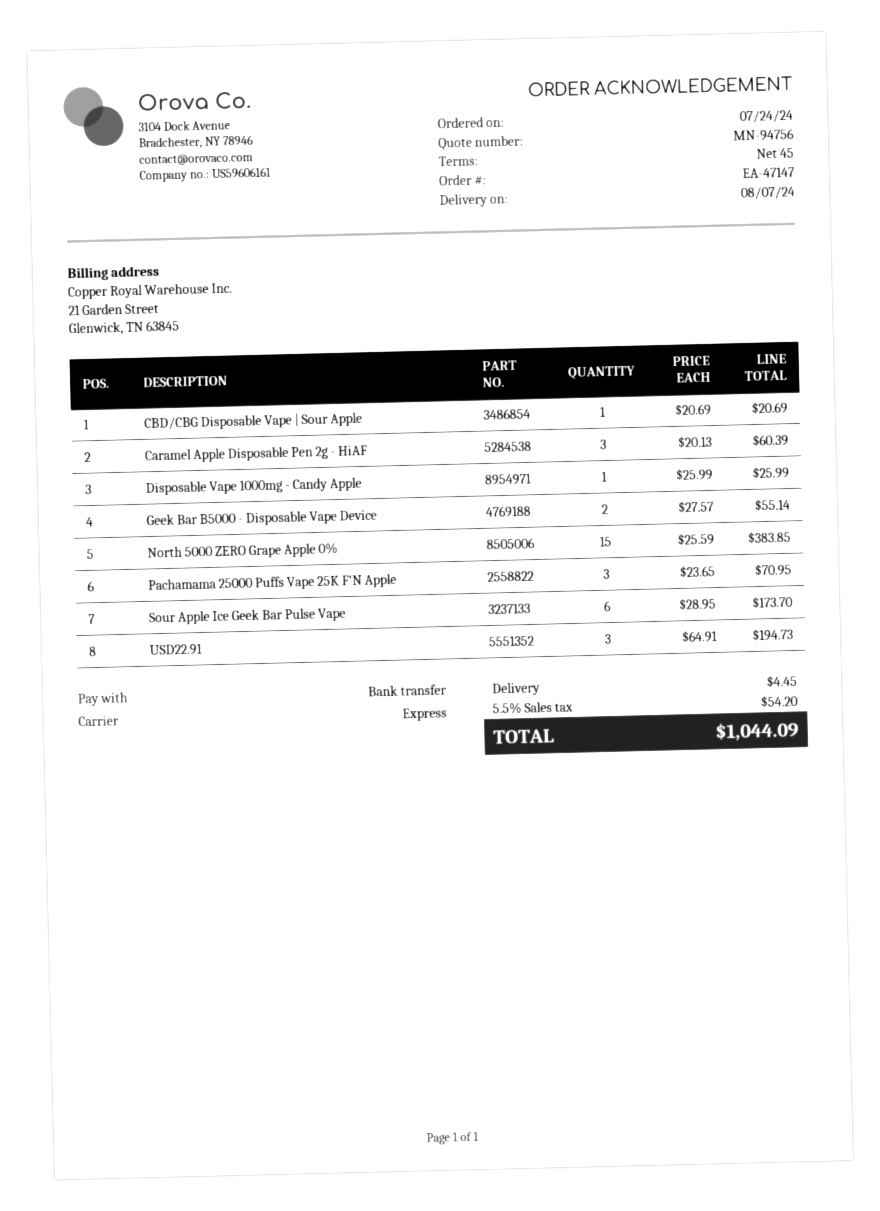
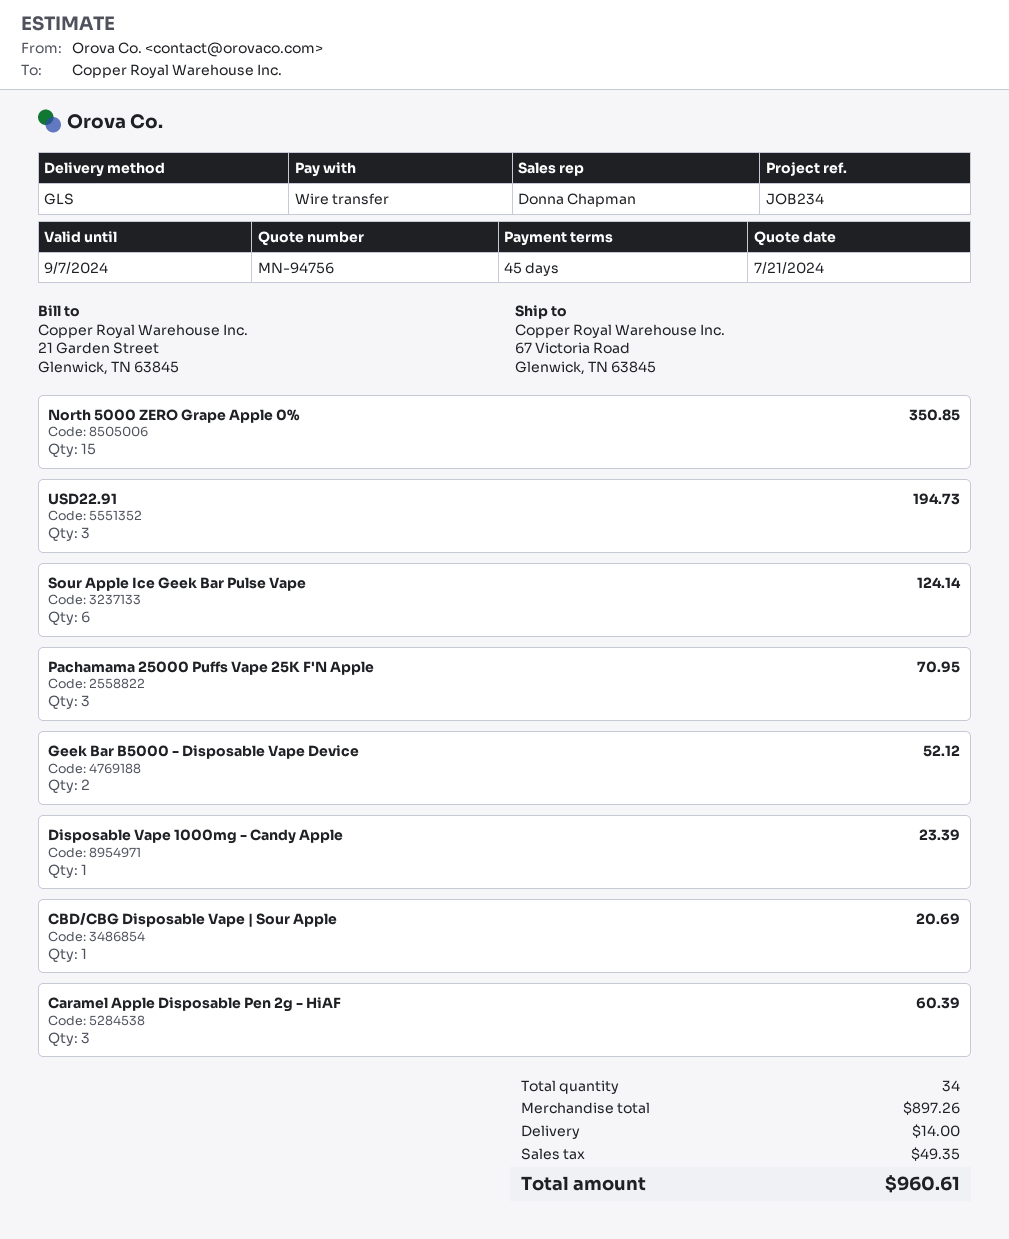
shipping method: express -> GLS
Disposable Vape 1000mg - Candy Apple: 1 for 25.99 -> 1 for 23.39
Geek Bar B5000 - Disposable Vape Device: 2 for 55.14 -> 2 for 52.12
North 5000 ZERO Grape Apple 0%: 15 for 383.85 -> 15 for 350.85
Sour Apple Ice Geek Bar Pulse Vape: 6 for 173.70 -> 6 for 124.14
shipping: 4.45 -> 14.00
tax: 54.20 -> 49.35
total: 1044.09 -> 960.61

